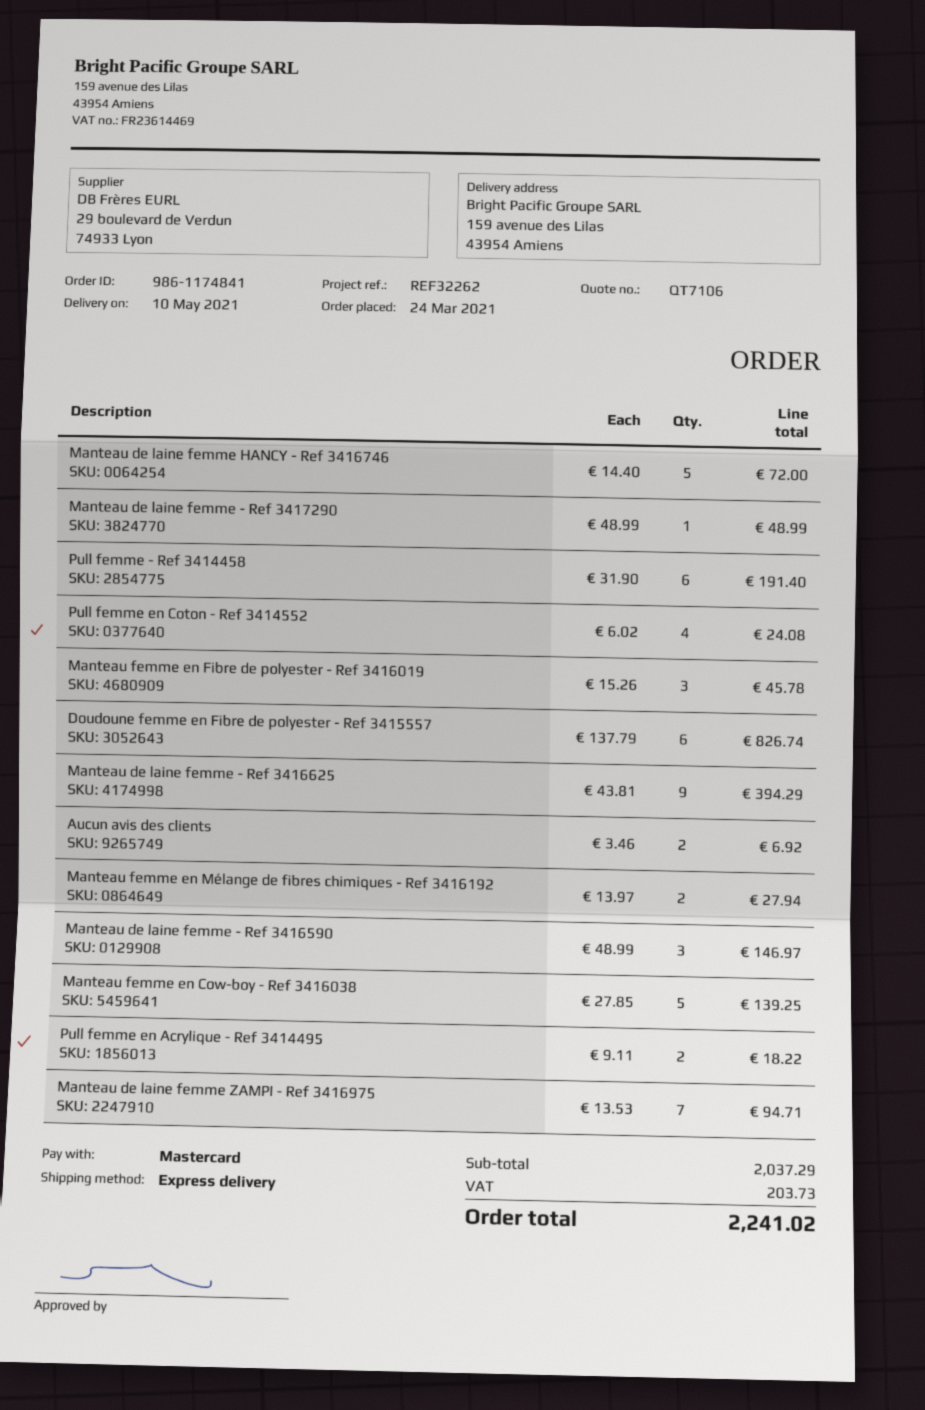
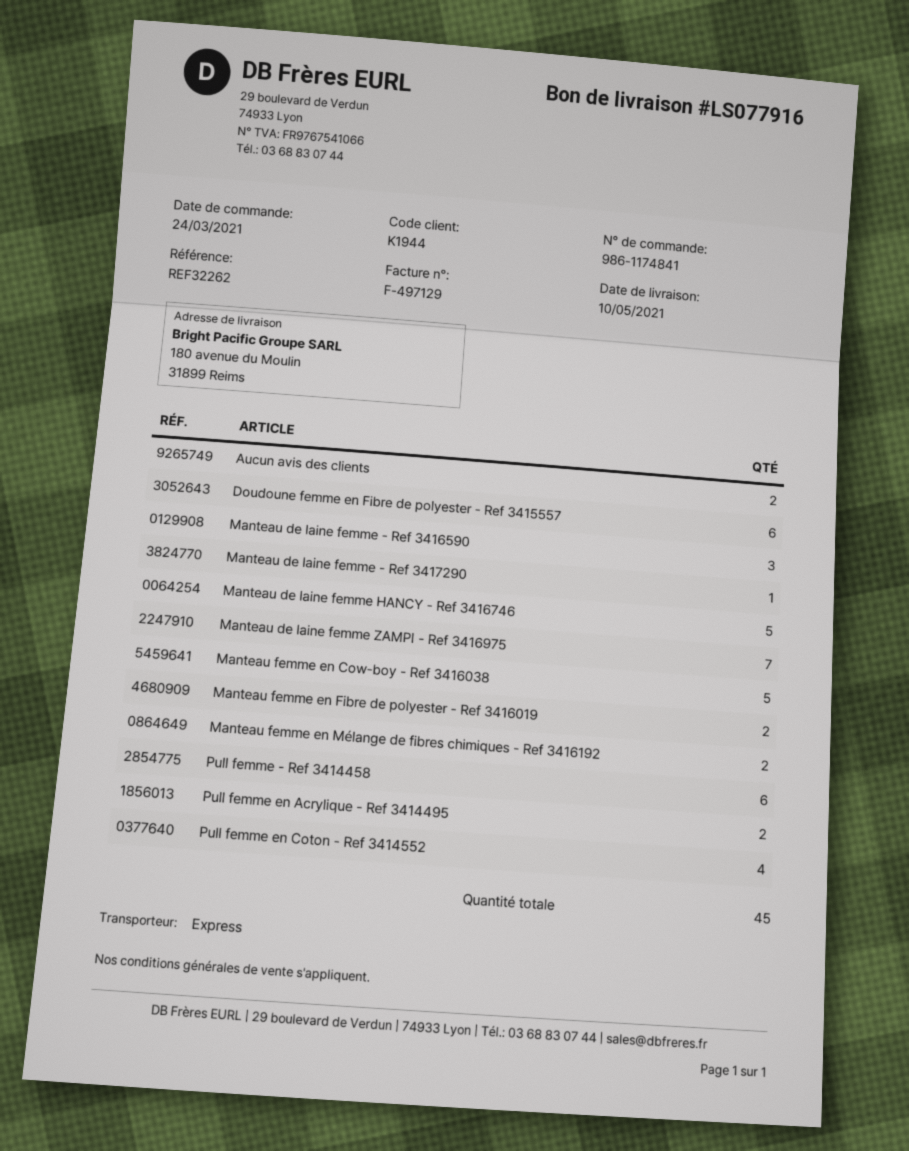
ship to: 159 avenue des Lilas, 43954 Amiens -> 180 avenue du Moulin, 31899 Reims
Manteau femme en Fibre de polyester - Ref 3416019: 3 -> 2
Manteau de laine femme - Ref 3416625: 9 -> none

